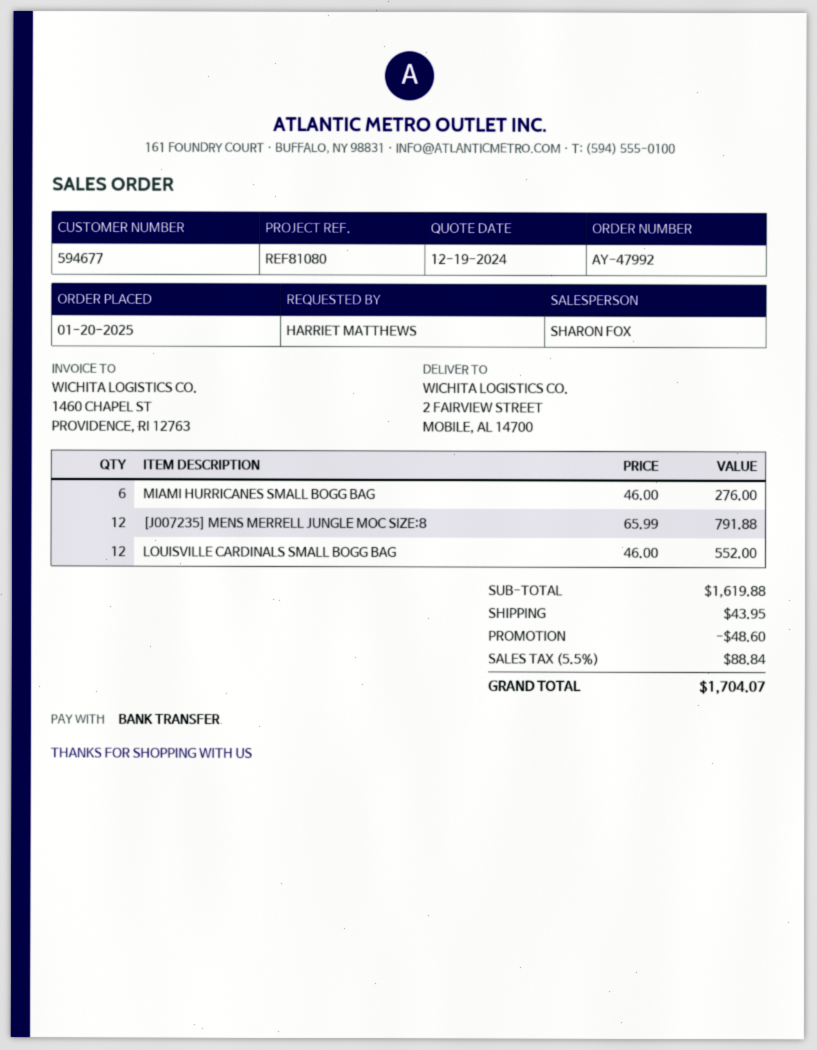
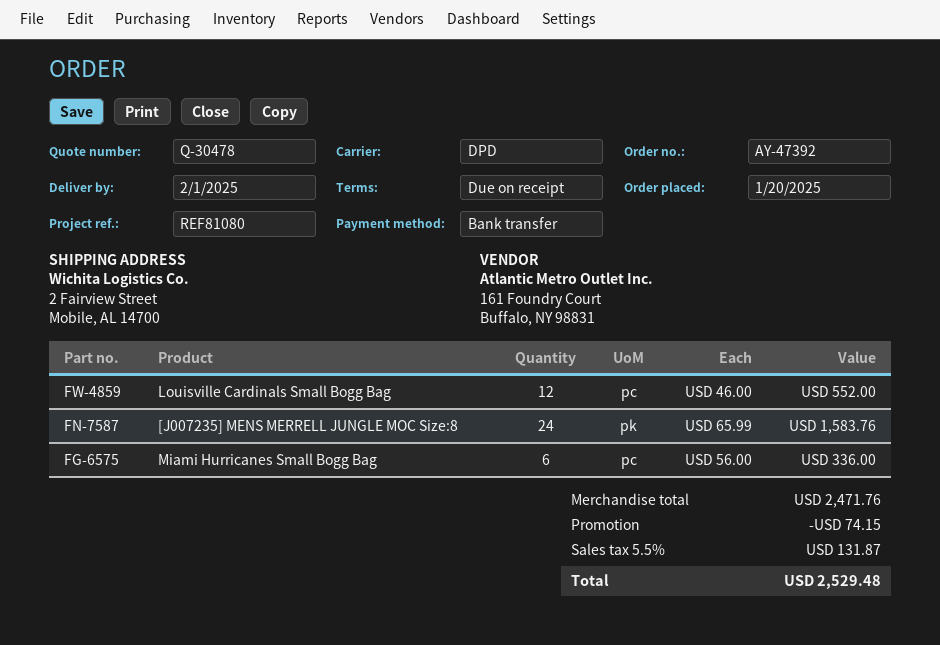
order number: AY-47992 -> AY-47392
MIAMI HURRICANES SMALL BOGG BAG: 6 x 46.00 = 276.00 -> 6 x 56.00 = 336.00
[J007235] MENS MERRELL JUNGLE MOC SIZE:8: 12 x 65.99 = 791.88 -> 24 x 65.99 = 1583.76
subtotal: 1619.88 -> 2471.76
discount: 48.60 -> 74.15
shipping: 43.95 -> none
tax: 5.5% = 88.84 -> 5.5% = 131.87
total: 1704.07 -> 2529.48

